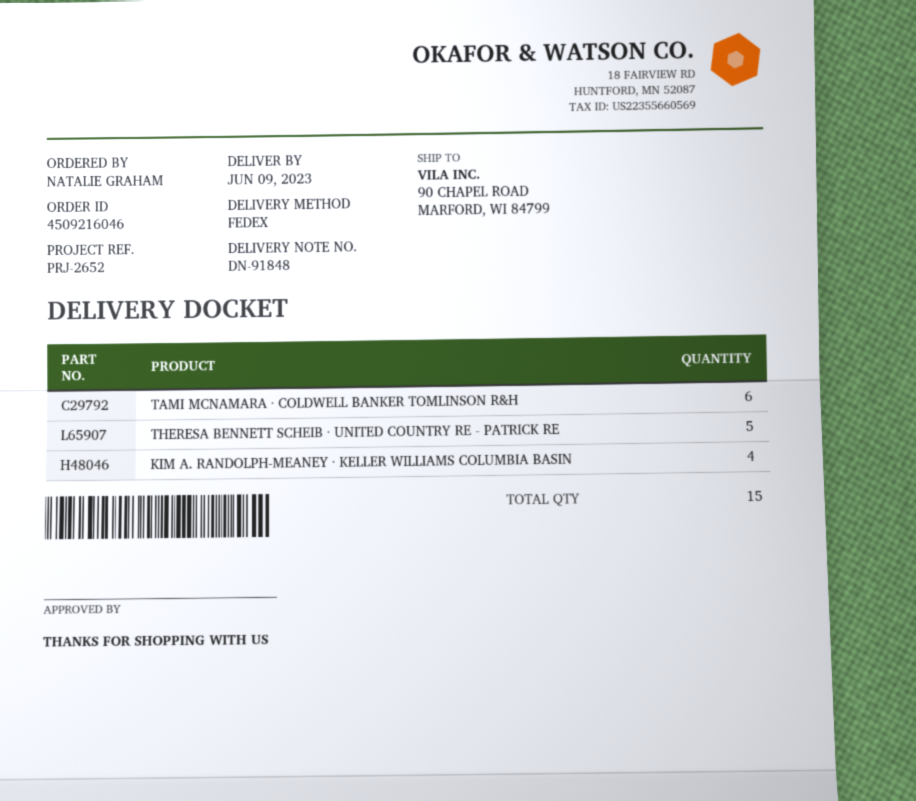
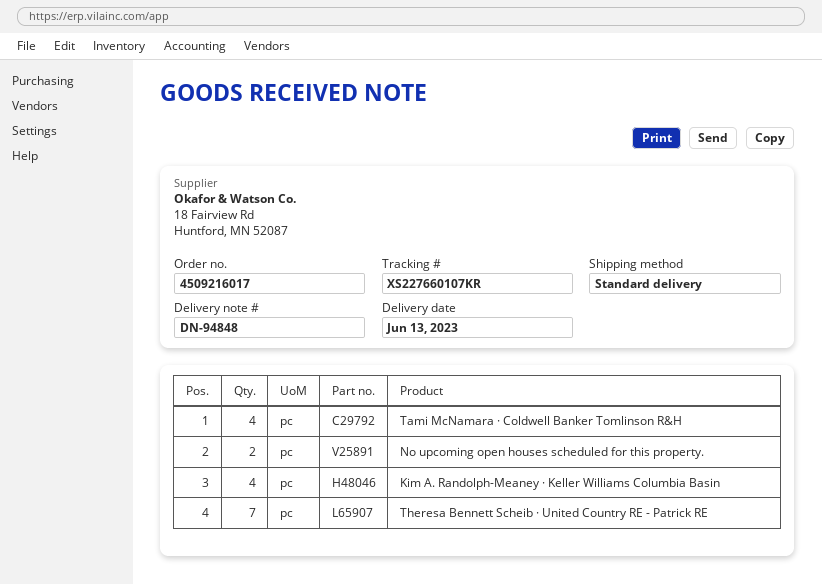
order number: 4509216046 -> 4509216017
delivery note number: DN-91848 -> DN-94848
delivery date: 2023-06-09 -> 2023-06-13
shipping method: FedEx -> standard
TAMI MCNAMARA · COLDWELL BANKER TOMLINSON R&H: 6 -> 4
THERESA BENNETT SCHEIB · UNITED COUNTRY RE - PATRICK RE: 5 -> 7
No upcoming open houses scheduled for this property.: none -> 2

